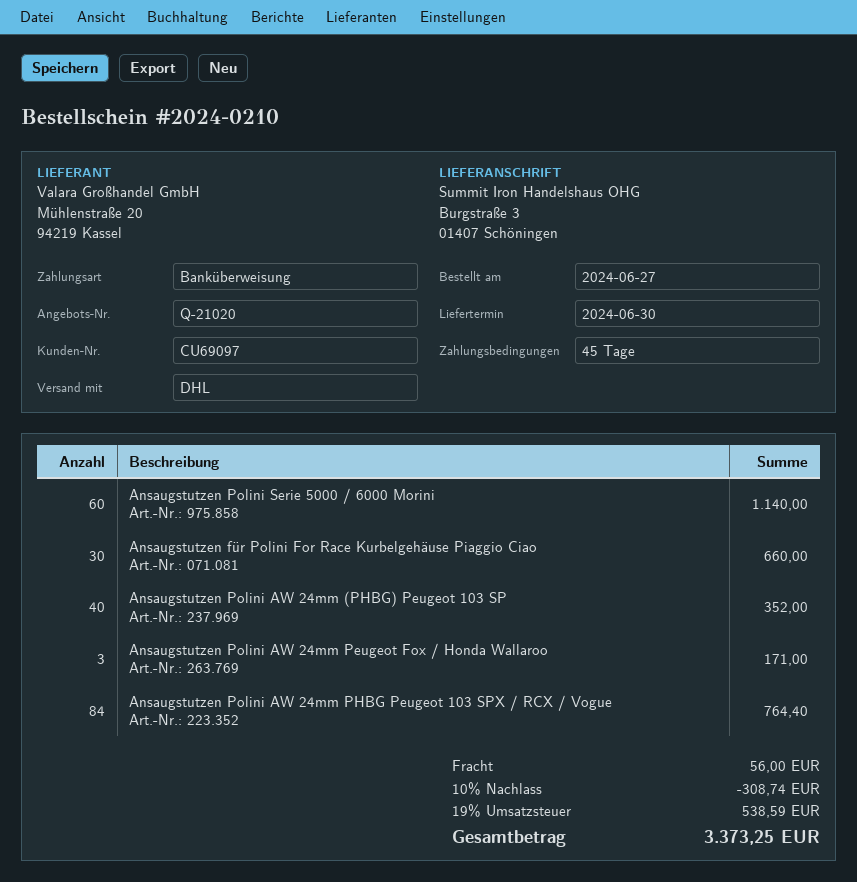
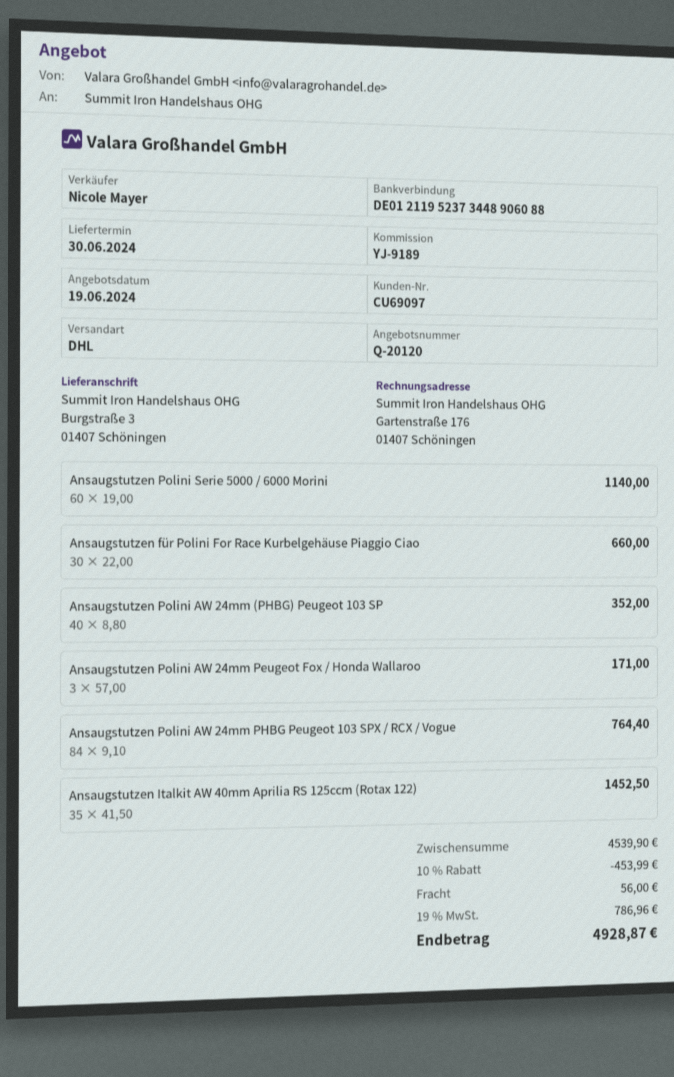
quote number: Q-21020 -> Q-20120
Ansaugstutzen Italkit AW 40mm Aprilia RS 125ccm (Rotax 122): none -> 35 for 1452.50
discount: 10% = 308.74 -> 10% = 453.99
tax: 19% = 538.59 -> 19% = 786.96
total: 3373.25 -> 4928.87

